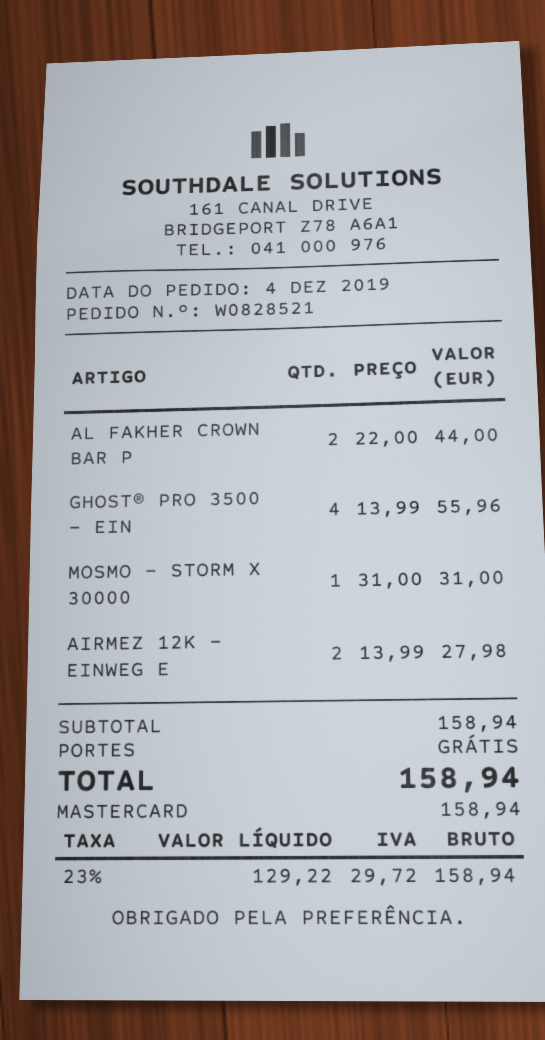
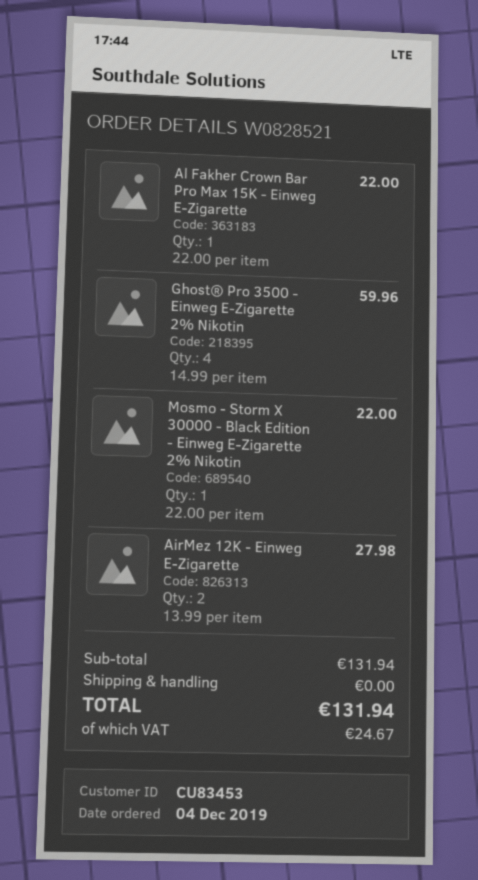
AL FAKHER CROWN BAR P: 2 x 22.00 = 44.00 -> 1 x 22.00 = 22.00
GHOST® PRO 3500 - EIN: 4 x 13.99 = 55.96 -> 4 x 14.99 = 59.96
MOSMO - STORM X 30000: 1 x 31.00 = 31.00 -> 1 x 22.00 = 22.00
subtotal: 158.94 -> 131.94
tax: 29.72 -> 24.67
total: 158.94 -> 131.94

